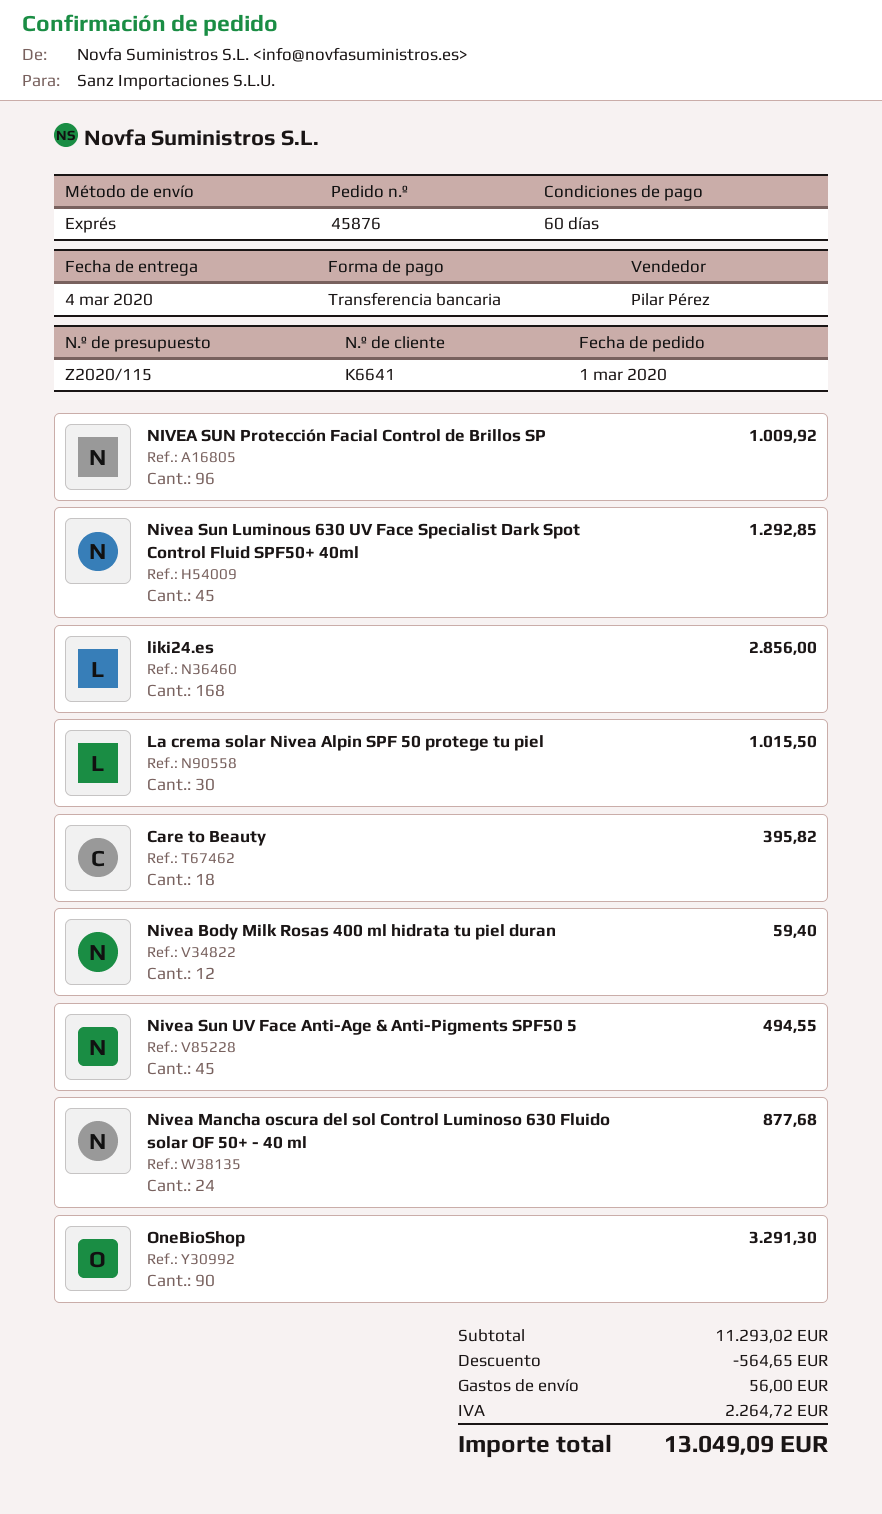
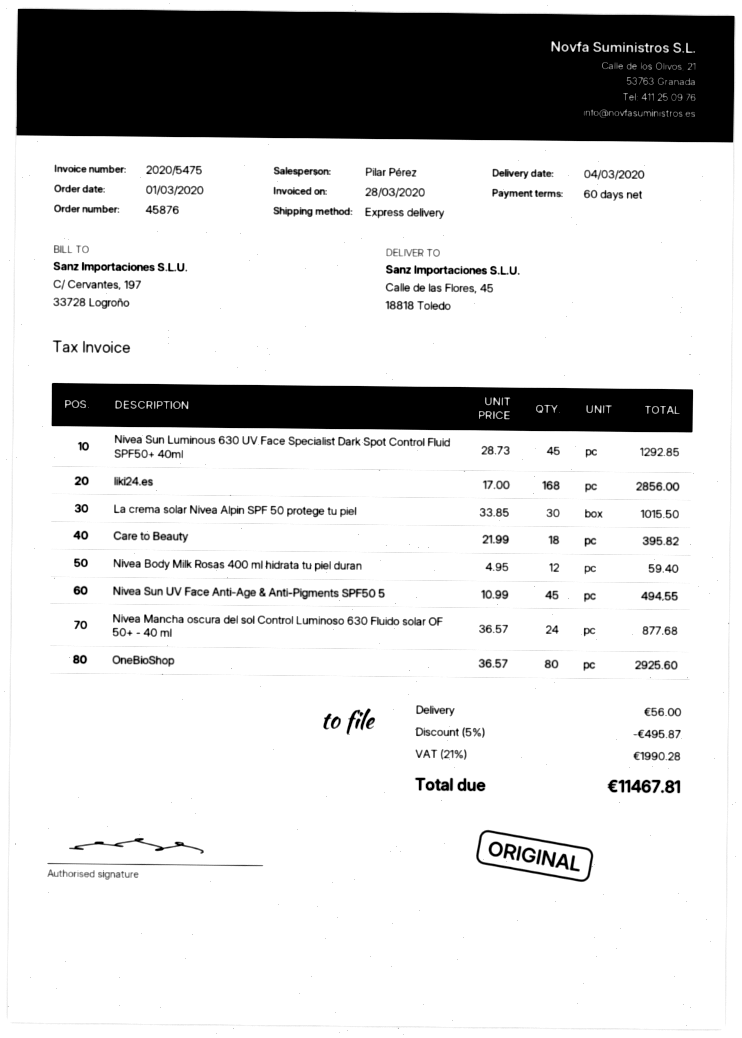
NIVEA SUN Protección Facial Control de Brillos SP: 96 for 1009.92 -> none
OneBioShop: 90 for 3291.30 -> 80 for 2925.60
discount: 564.65 -> 495.87
tax: 2264.72 -> 1990.28
total: 13049.09 -> 11467.81

